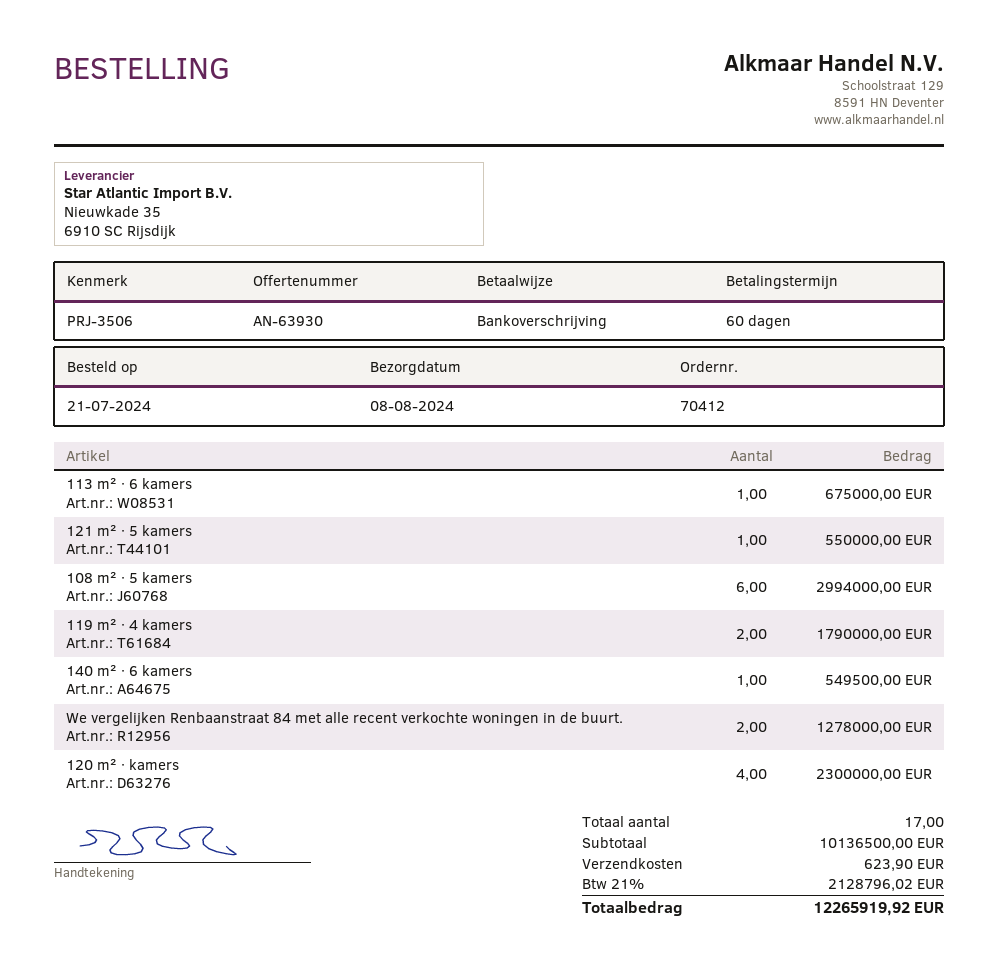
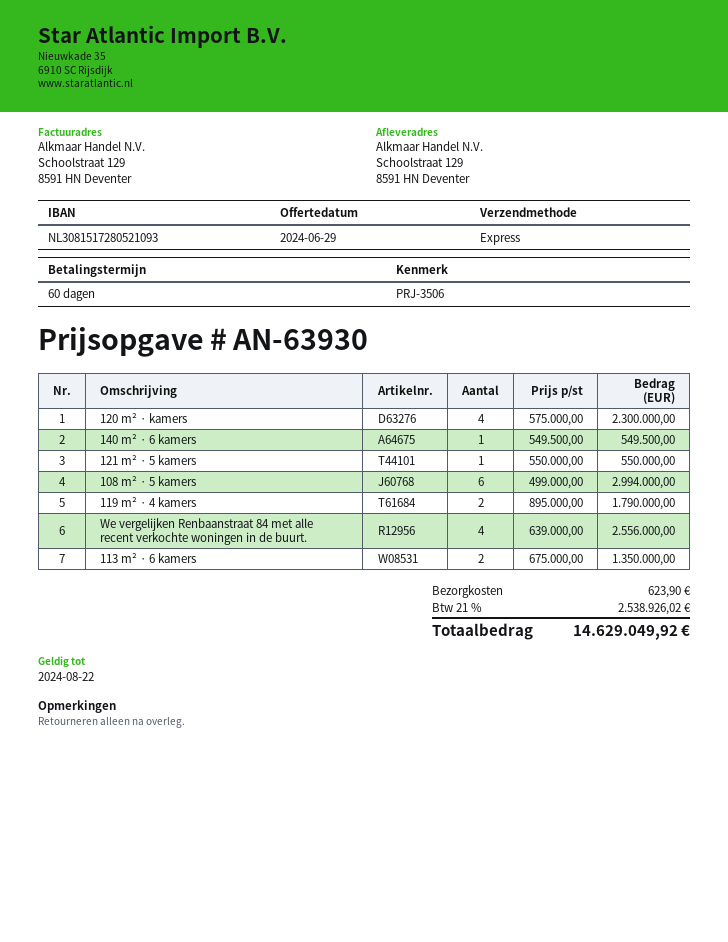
113 m² · 6 kamers: 1 for 675000.00 -> 2 for 1350000.00
We vergelijken Renbaanstraat 84 met alle recent verkochte woningen in de buurt.: 2 for 1278000.00 -> 4 for 2556000.00
tax: 21% = 2128796.02 -> 21% = 2538926.02
total: 12265919.92 -> 14629049.92

